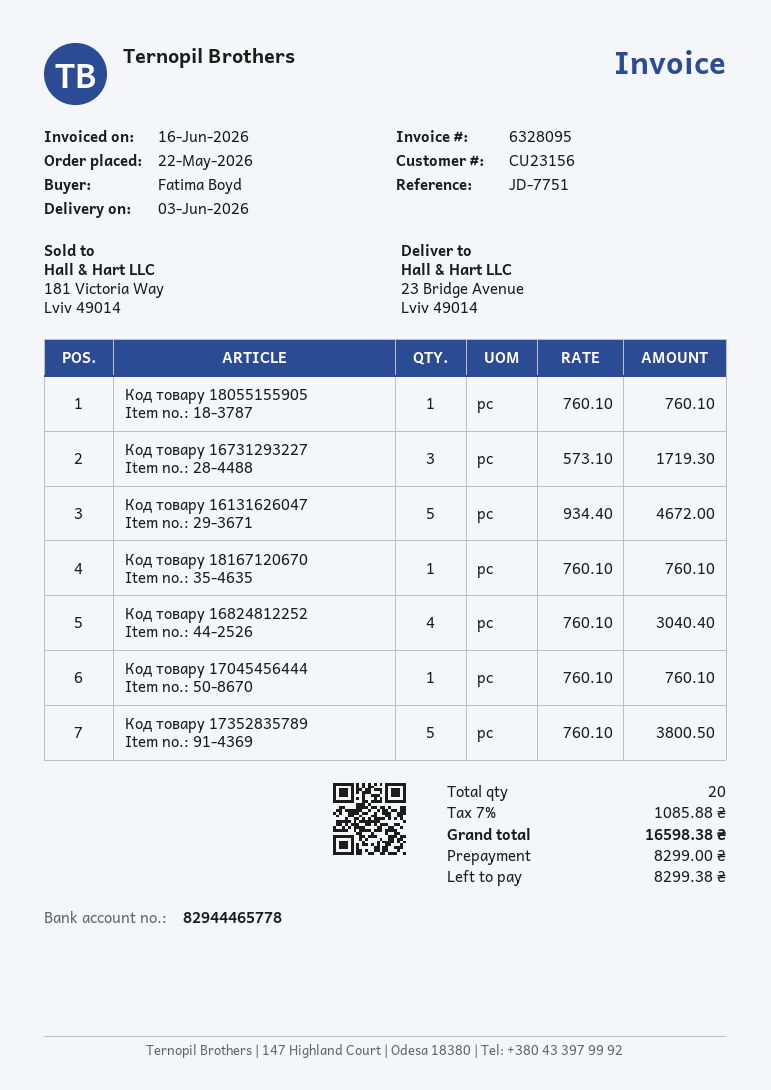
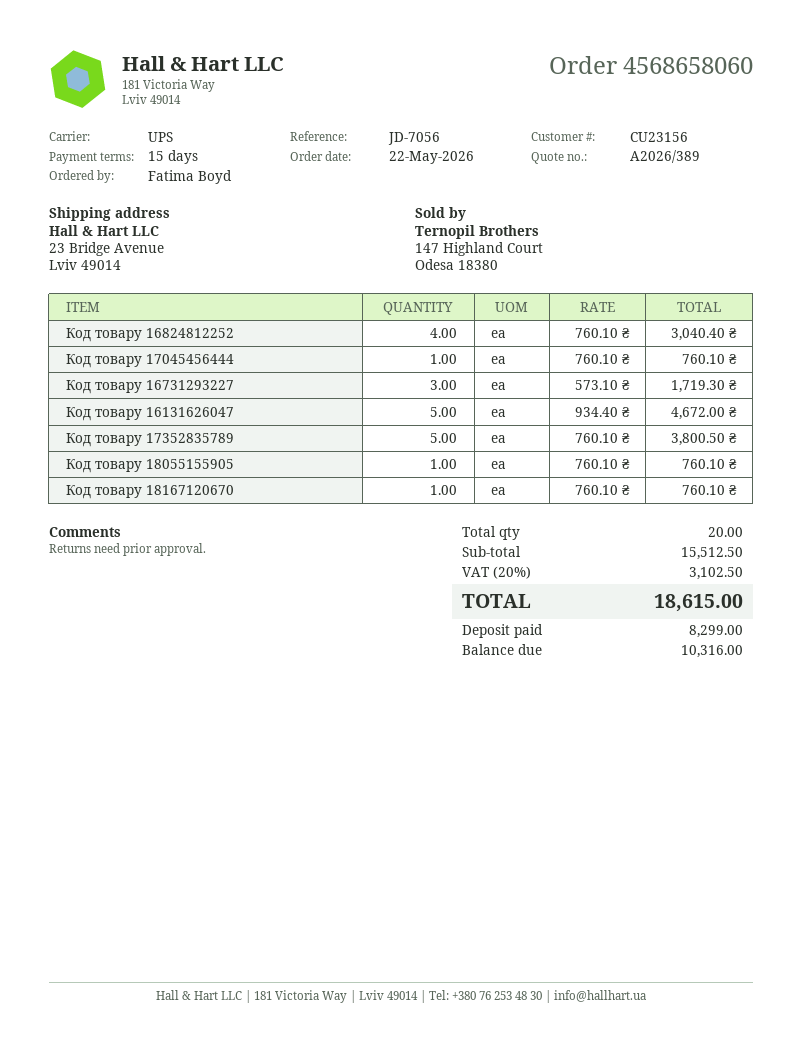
reference: JD-7751 -> JD-7056
tax: 7% = 1085.88 -> 20% = 3102.50
total: 16598.38 -> 18615.00
balance: 8299.38 -> 10316.00

